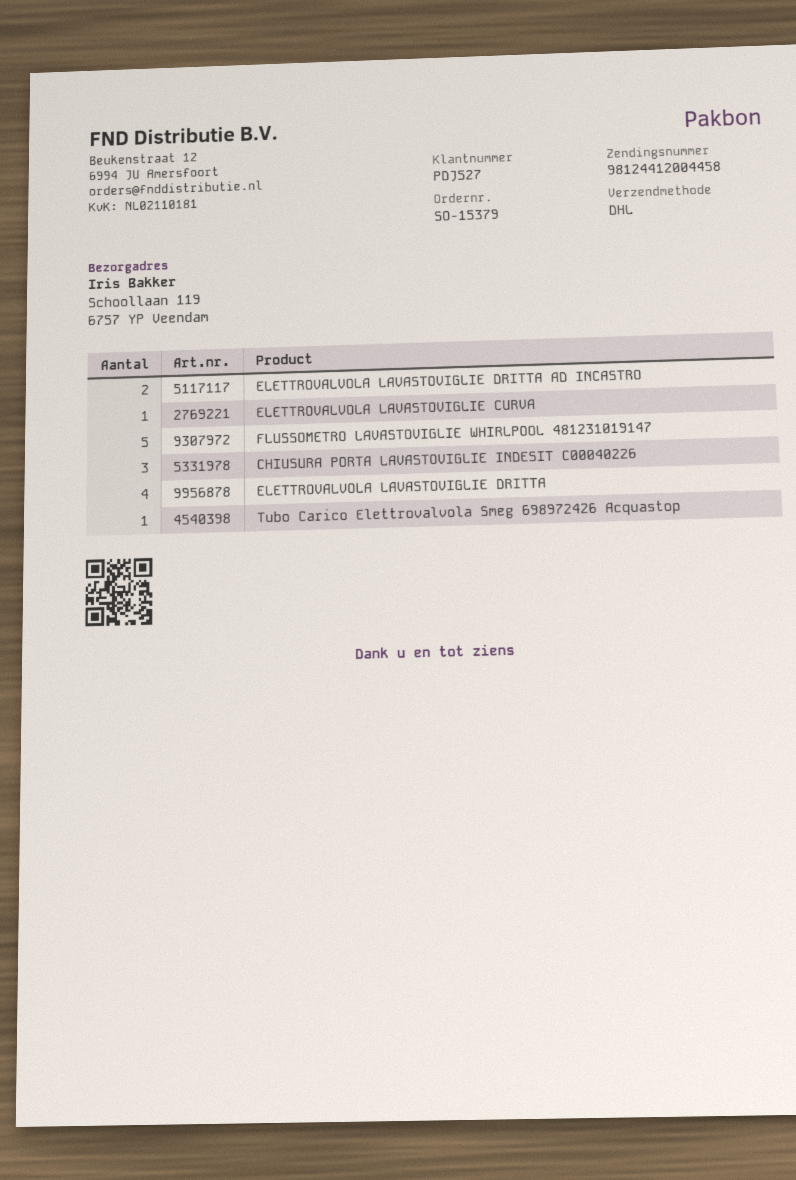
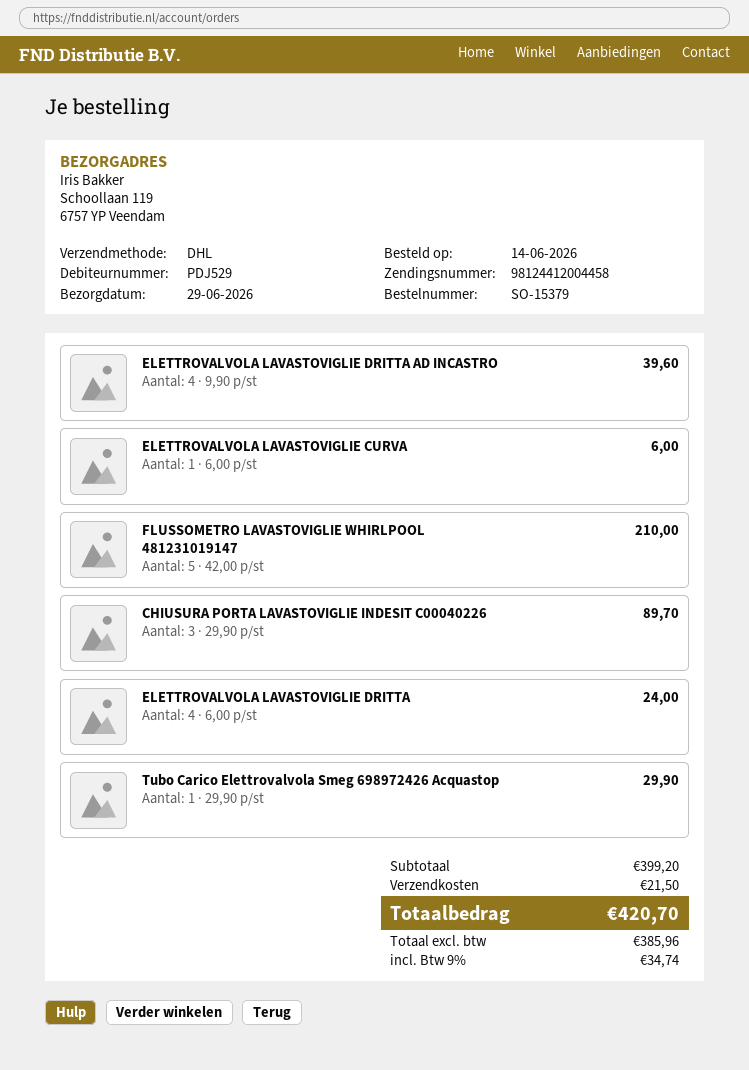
customer number: PDJ527 -> PDJ529
ELETTROVALVOLA LAVASTOVIGLIE DRITTA AD INCASTRO: 2 -> 4

